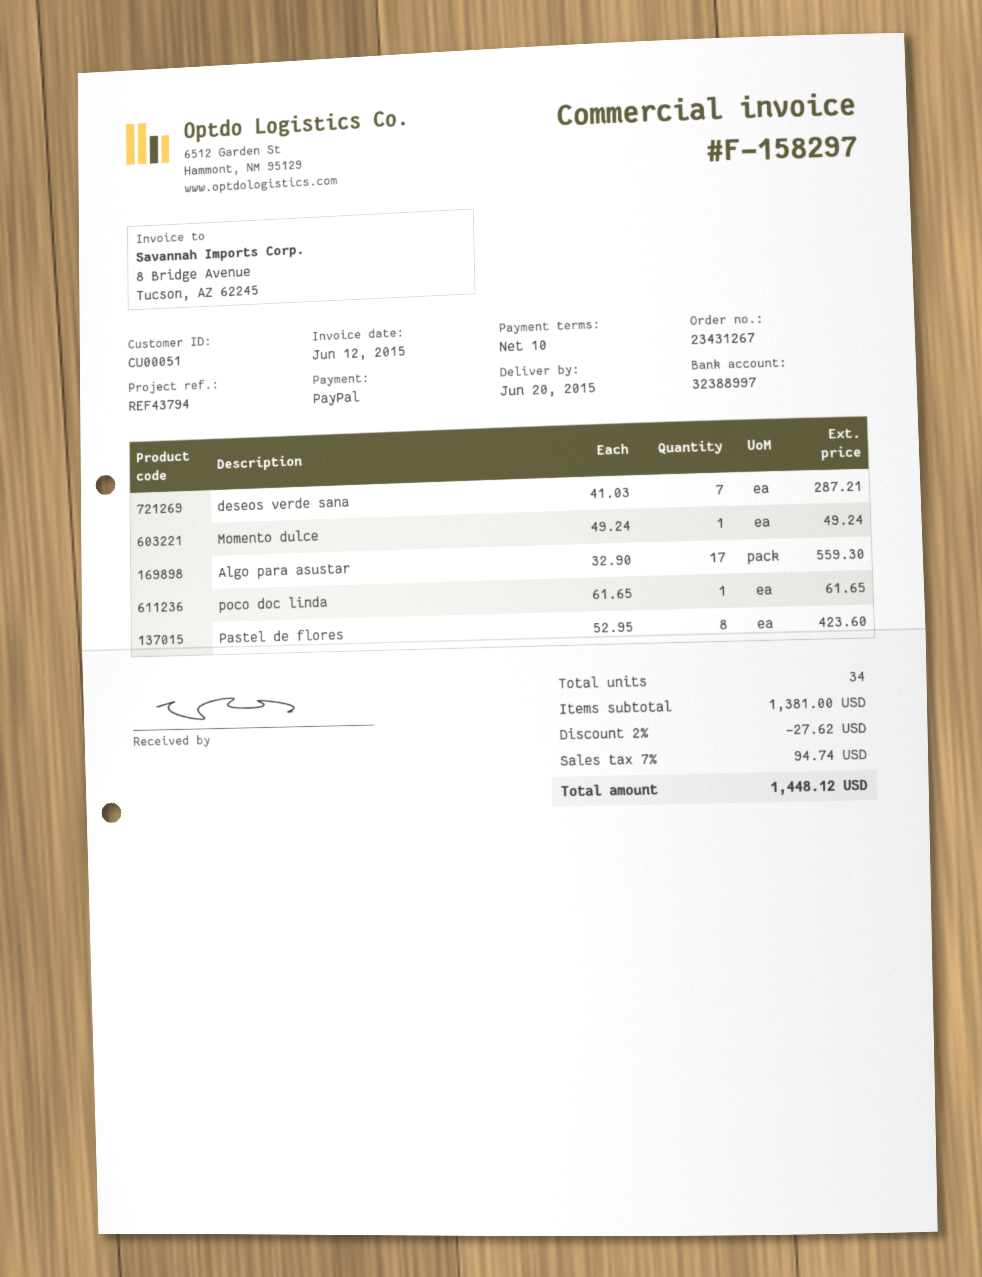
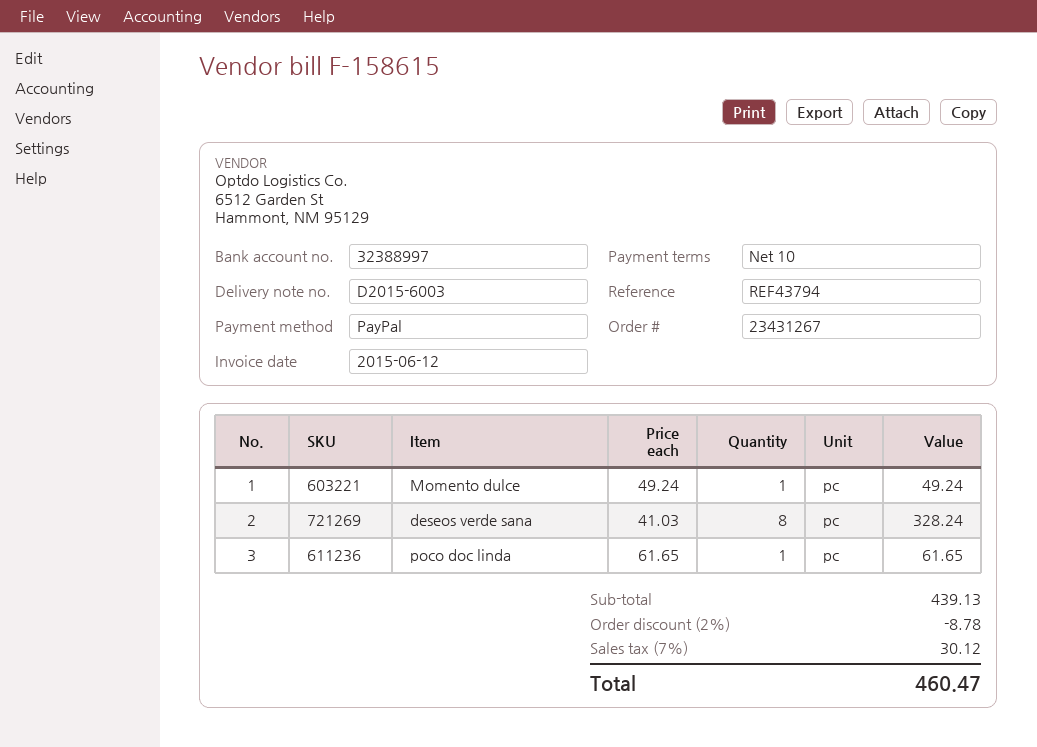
invoice number: F-158297 -> F-158615
deseos verde sana: 7 x 41.03 = 287.21 -> 8 x 41.03 = 328.24
Algo para asustar: 17 x 32.90 = 559.30 -> none
Pastel de flores: 8 x 52.95 = 423.60 -> none
subtotal: 1381.00 -> 439.13
discount: 2% = 27.62 -> 2% = 8.78
tax: 7% = 94.74 -> 7% = 30.12
total: 1448.12 -> 460.47

